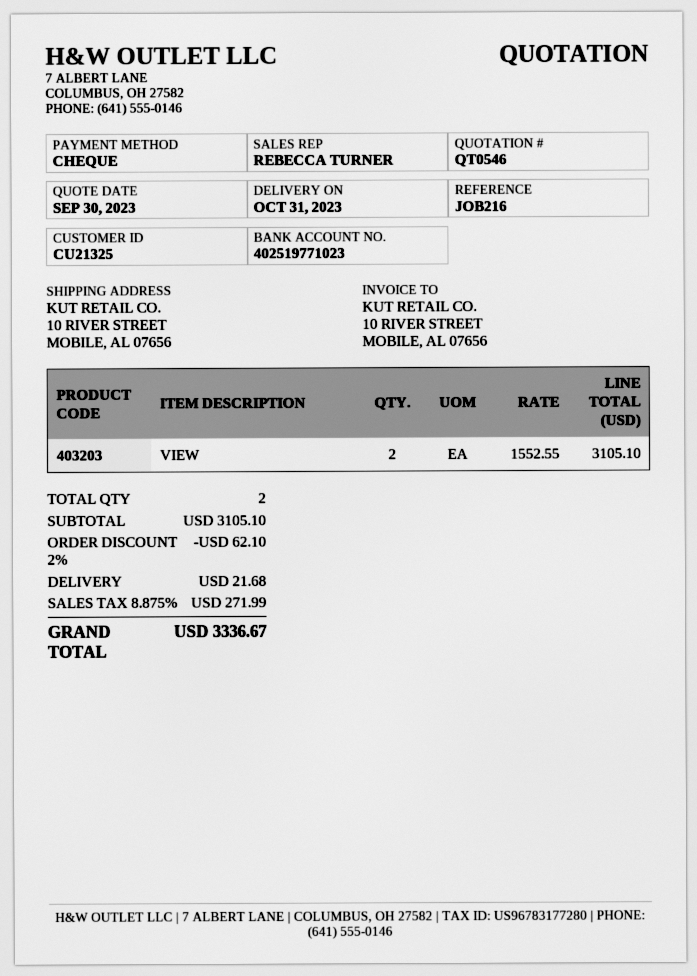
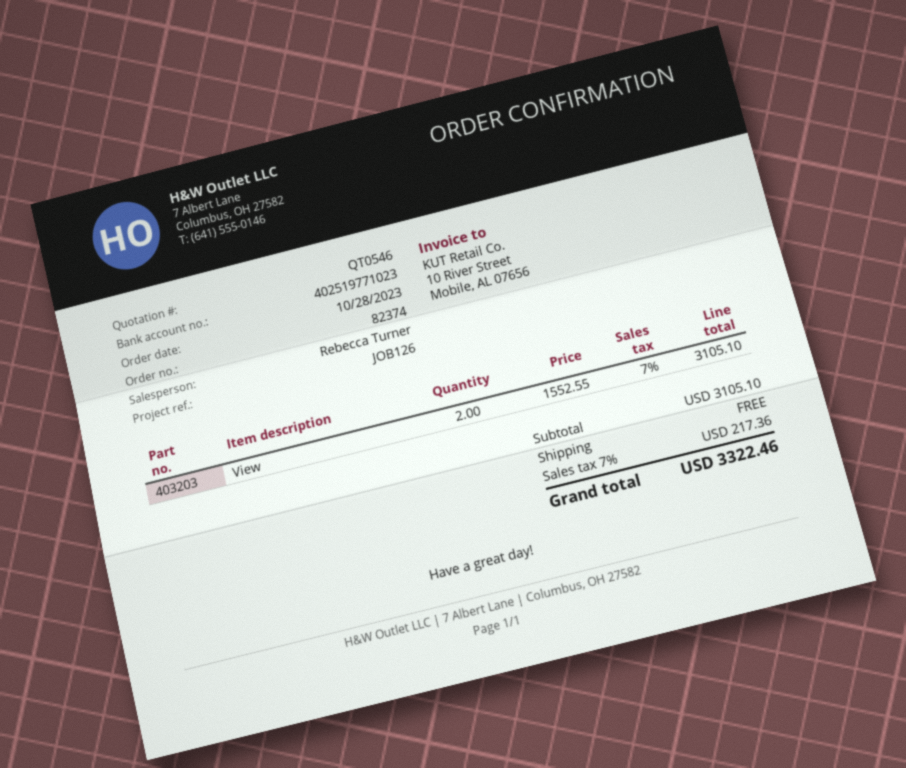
reference: JOB216 -> JOB126
discount: 2% = 62.10 -> none
shipping: 21.68 -> 0.00
tax: 8.875% = 271.99 -> 7% = 217.36
total: 3336.67 -> 3322.46

